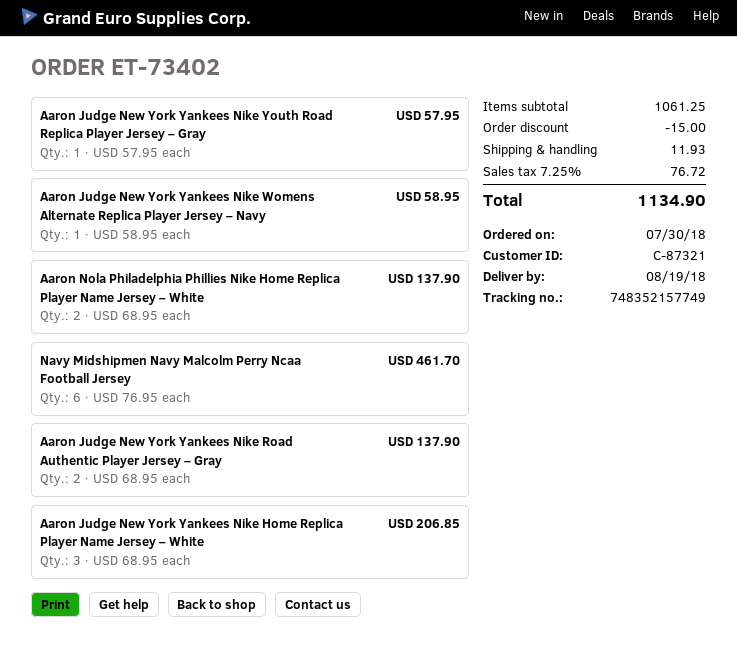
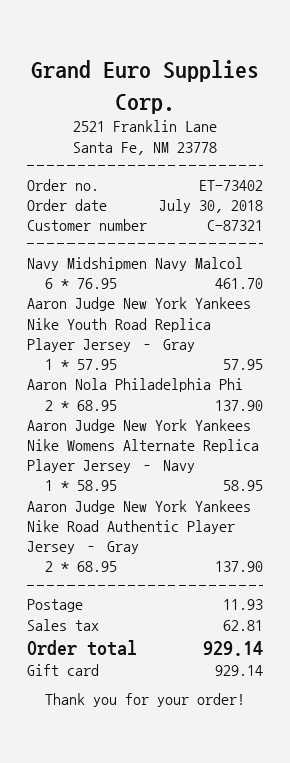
Aaron Judge New York Yankees Nike Home Replica Player Name Jersey – White: 3 x 68.95 = 206.85 -> none
discount: 15.00 -> none
tax: 76.72 -> 62.81
total: 1134.90 -> 929.14

